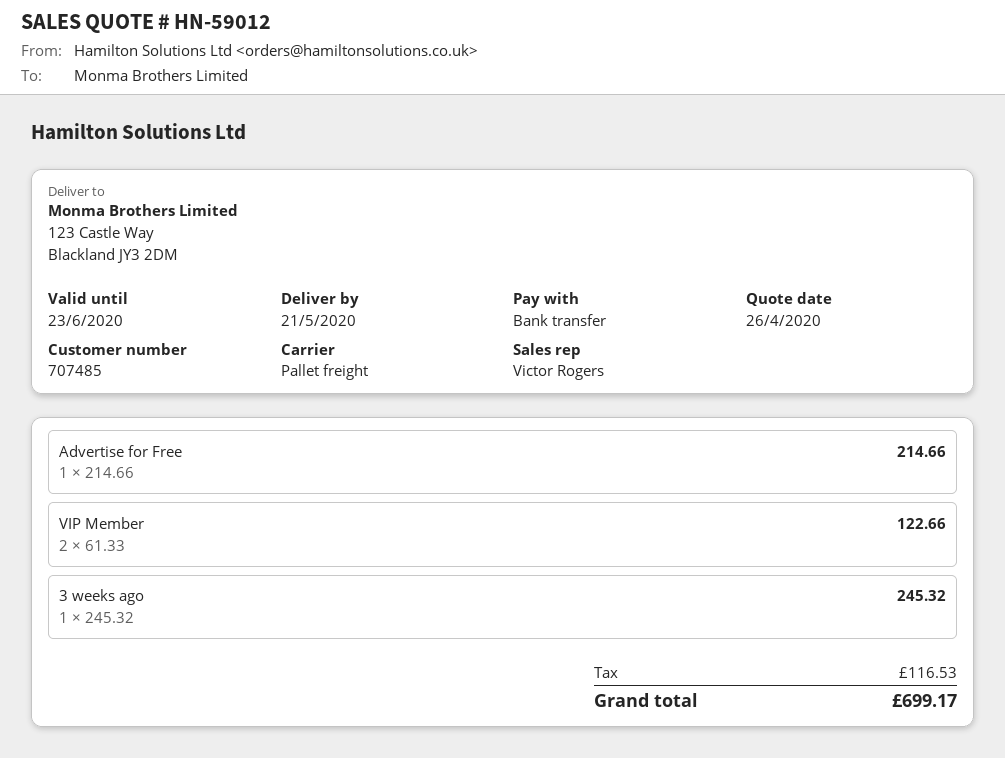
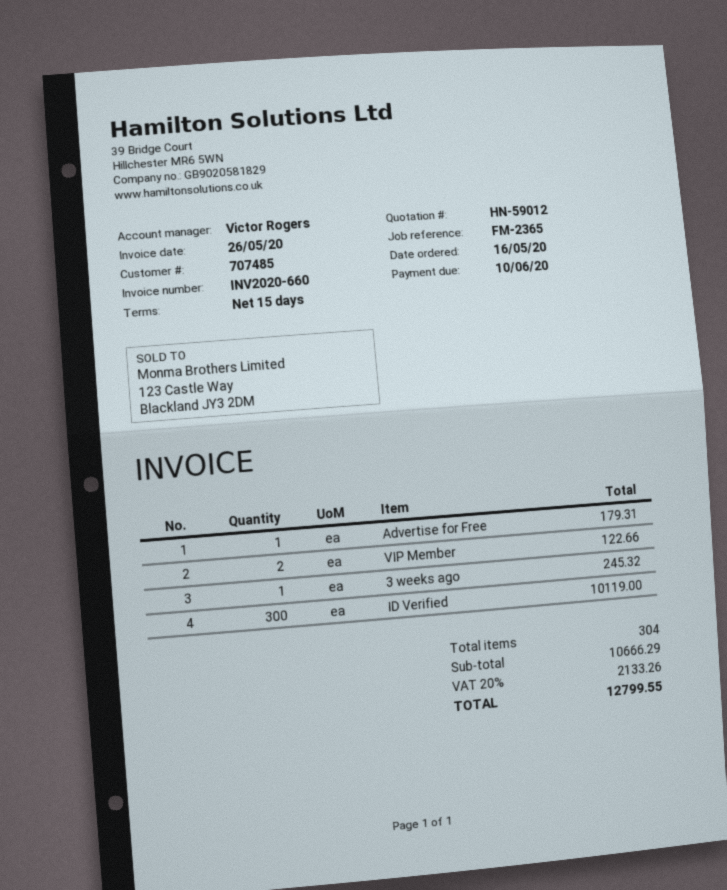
Advertise for Free: 1 for 214.66 -> 1 for 179.31
ID Verified: none -> 300 for 10119.00
tax: 116.53 -> 2133.26
total: 699.17 -> 12799.55

